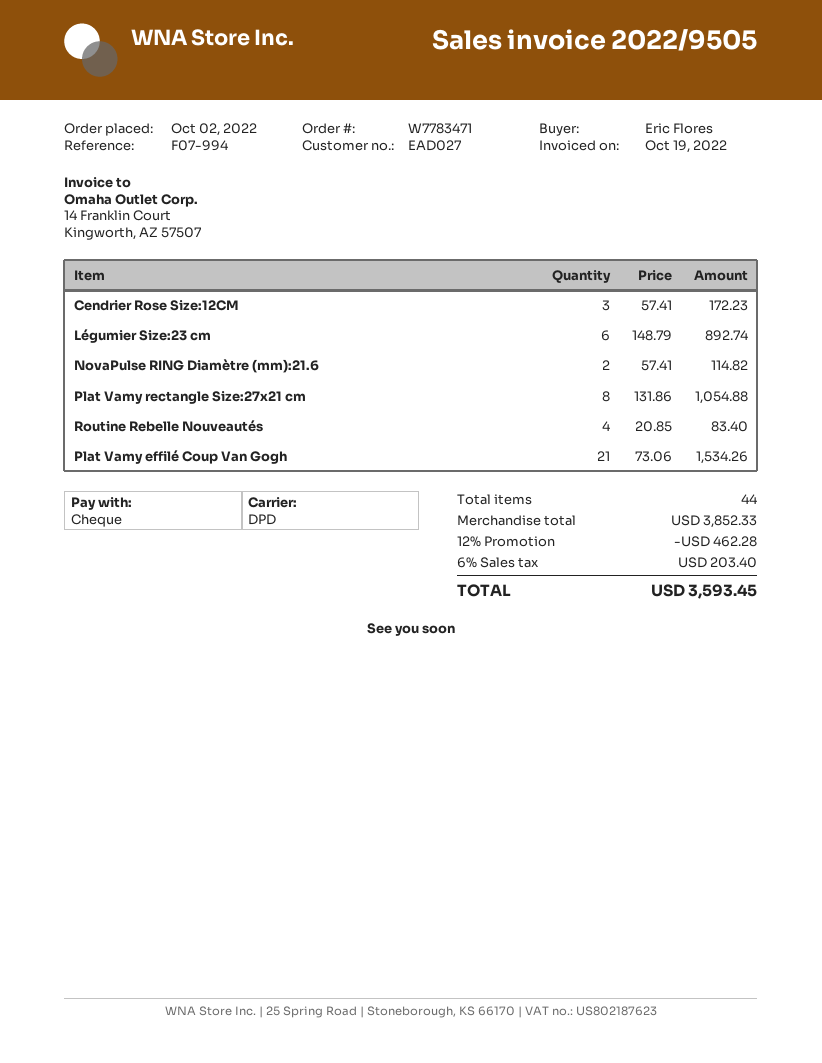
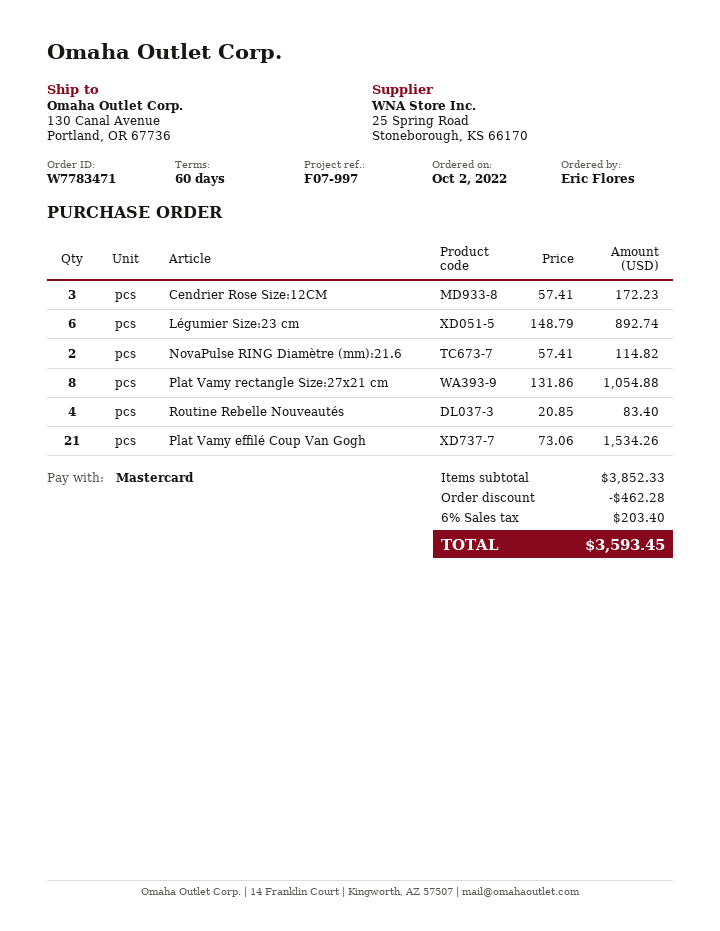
reference: F07-994 -> F07-997
payment method: cheque -> Mastercard

